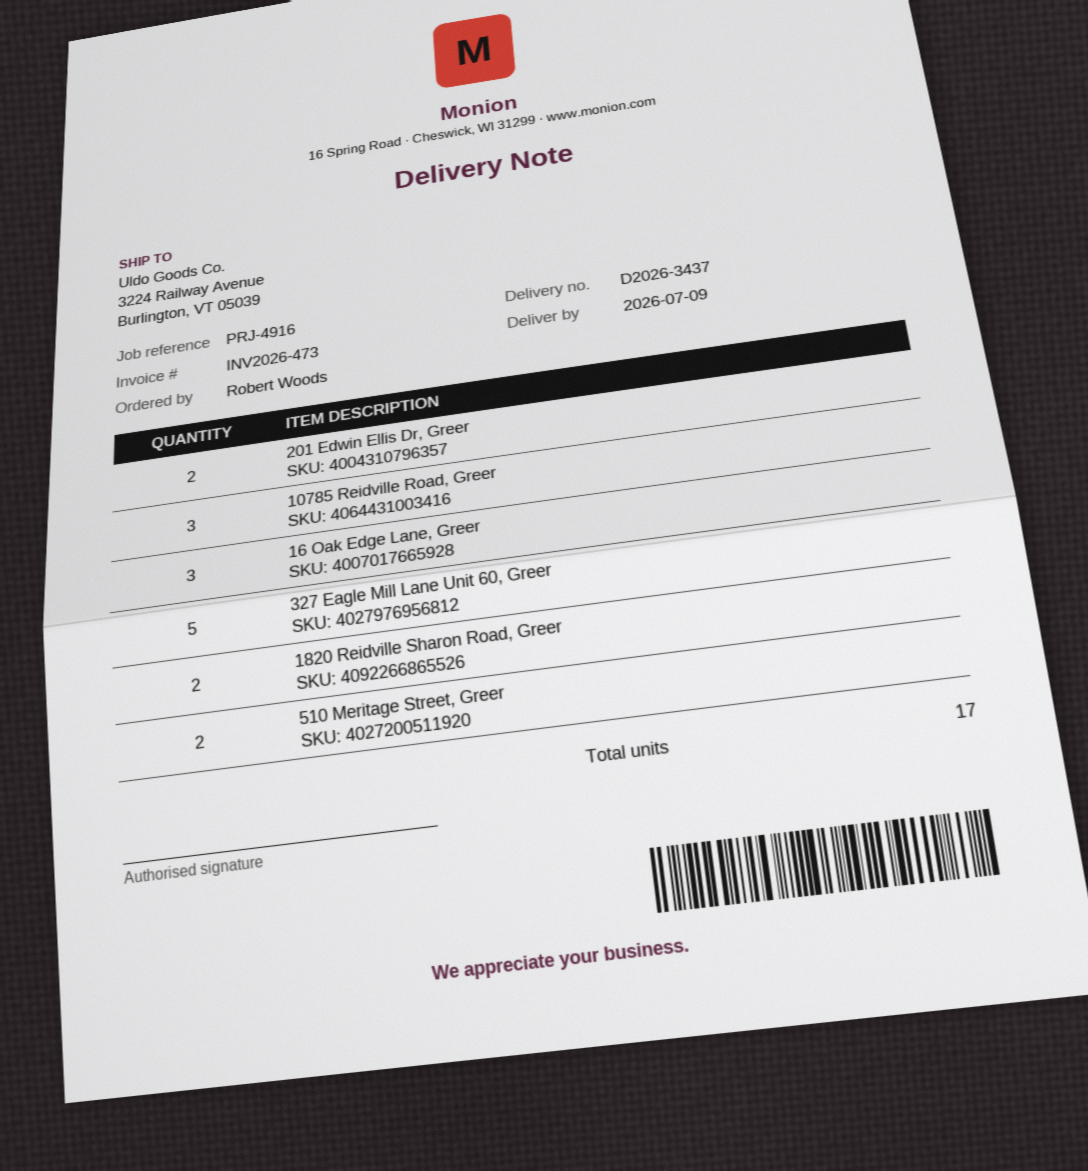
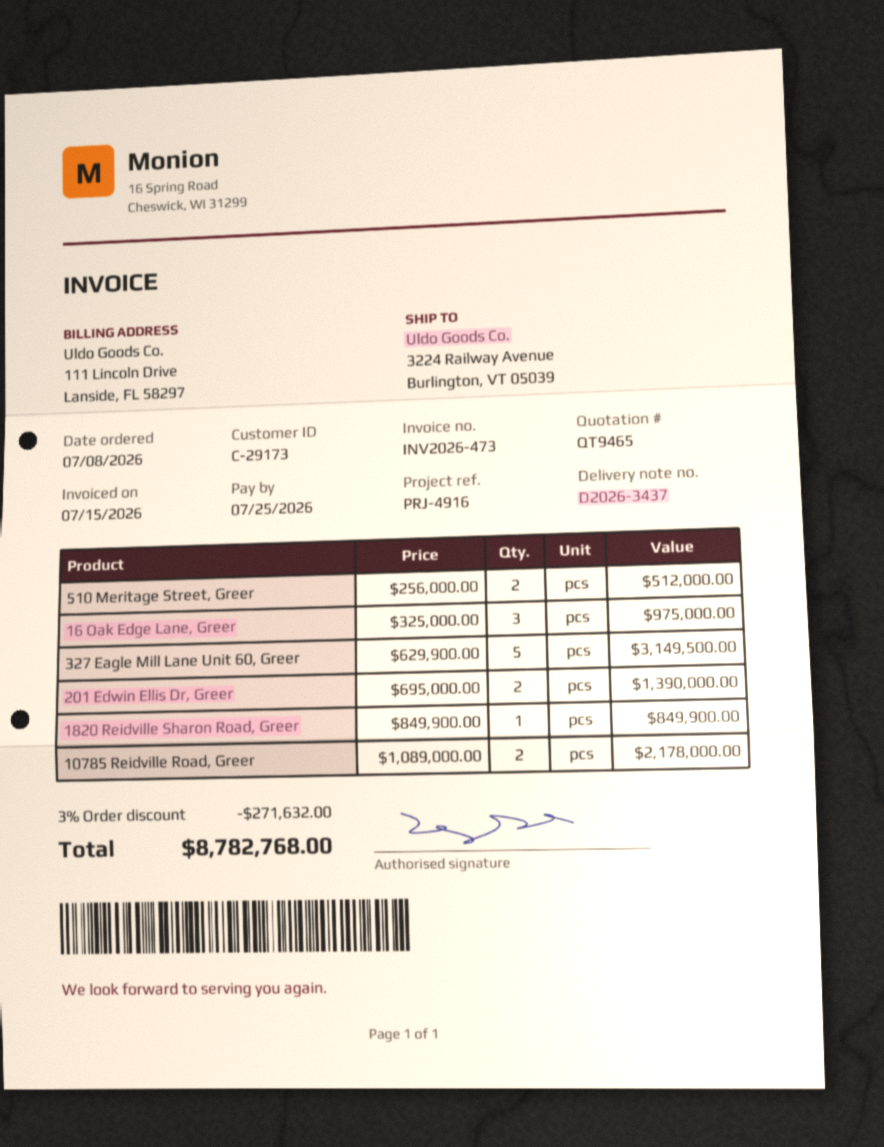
10785 Reidville Road, Greer: 3 -> 2
1820 Reidville Sharon Road, Greer: 2 -> 1

